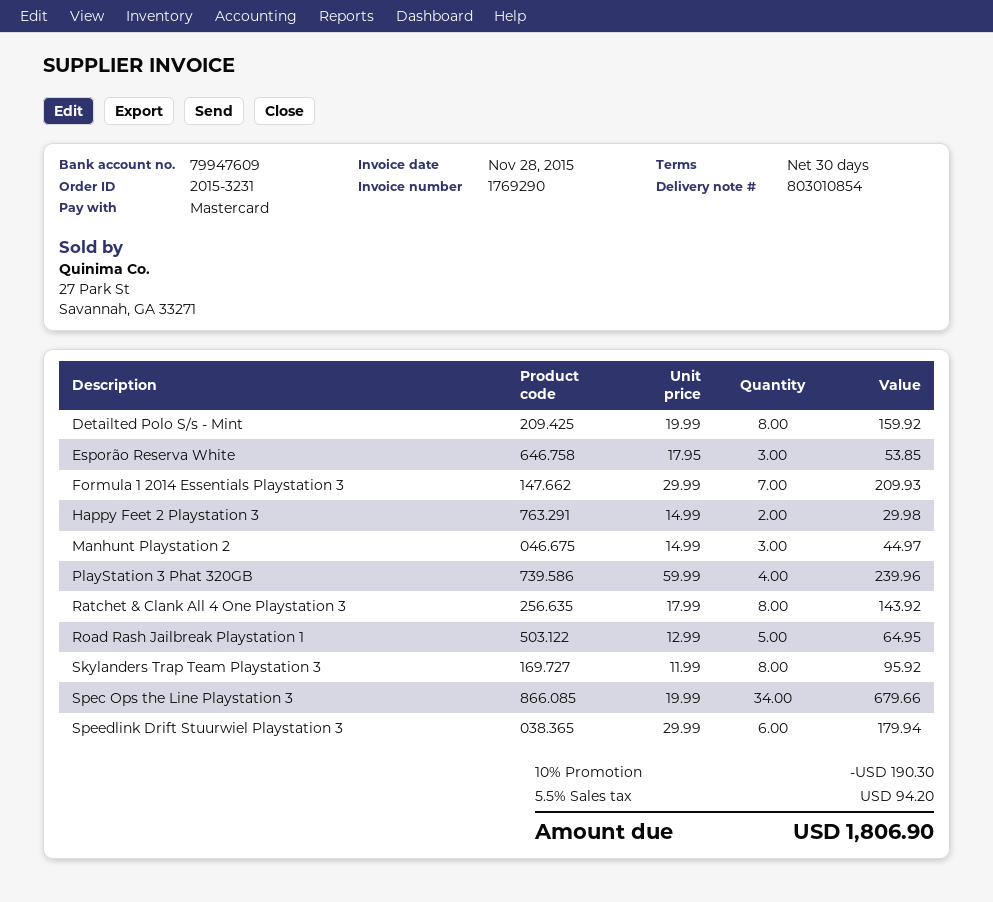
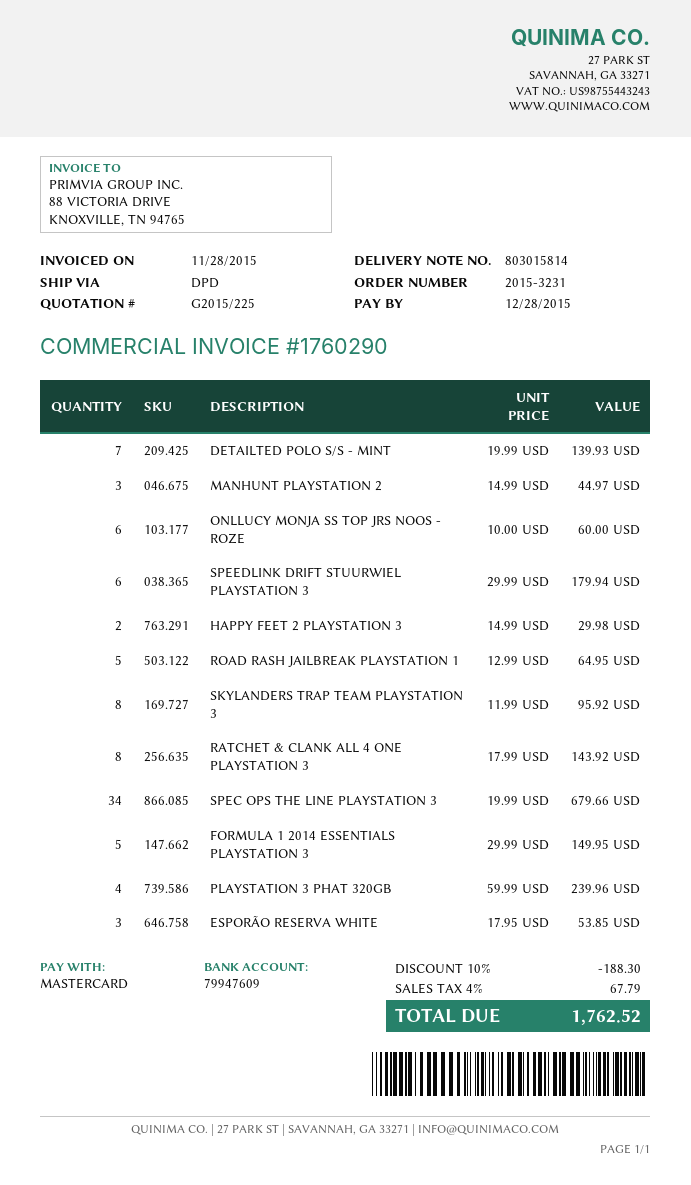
delivery note number: 803010854 -> 803015814
invoice number: 1769290 -> 1760290
Detailted Polo S/s - Mint: 8 x 19.99 = 159.92 -> 7 x 19.99 = 139.93
Formula 1 2014 Essentials Playstation 3: 7 x 29.99 = 209.93 -> 5 x 29.99 = 149.95
ONLLUCY MONJA SS TOP JRS NOOS - ROZE: none -> 6 x 10.00 = 60.00
discount: 10% = 190.30 -> 10% = 188.30
tax: 5.5% = 94.20 -> 4% = 67.79
total: 1806.90 -> 1762.52

